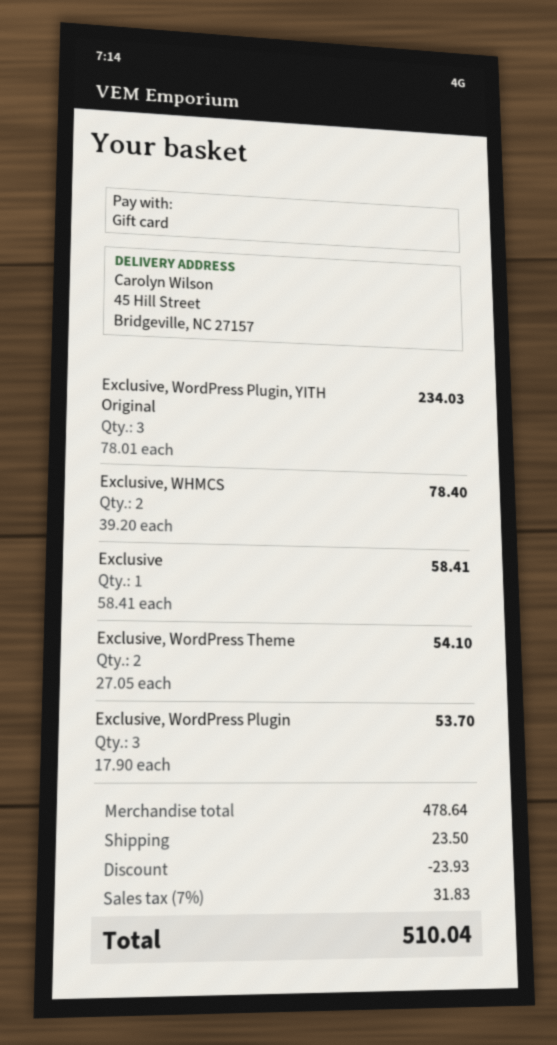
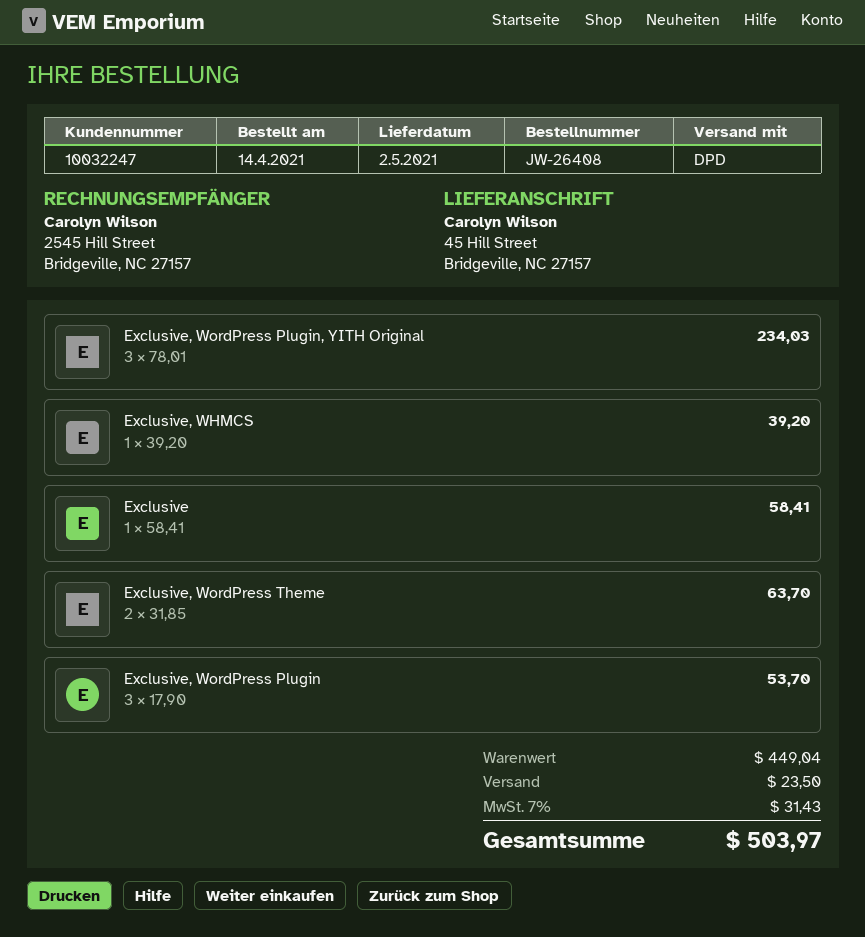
Exclusive, WHMCS: 2 x 39.20 = 78.40 -> 1 x 39.20 = 39.20
Exclusive, WordPress Theme: 2 x 27.05 = 54.10 -> 2 x 31.85 = 63.70
subtotal: 478.64 -> 449.04
discount: 23.93 -> none
tax: 7% = 31.83 -> 7% = 31.43
total: 510.04 -> 503.97

